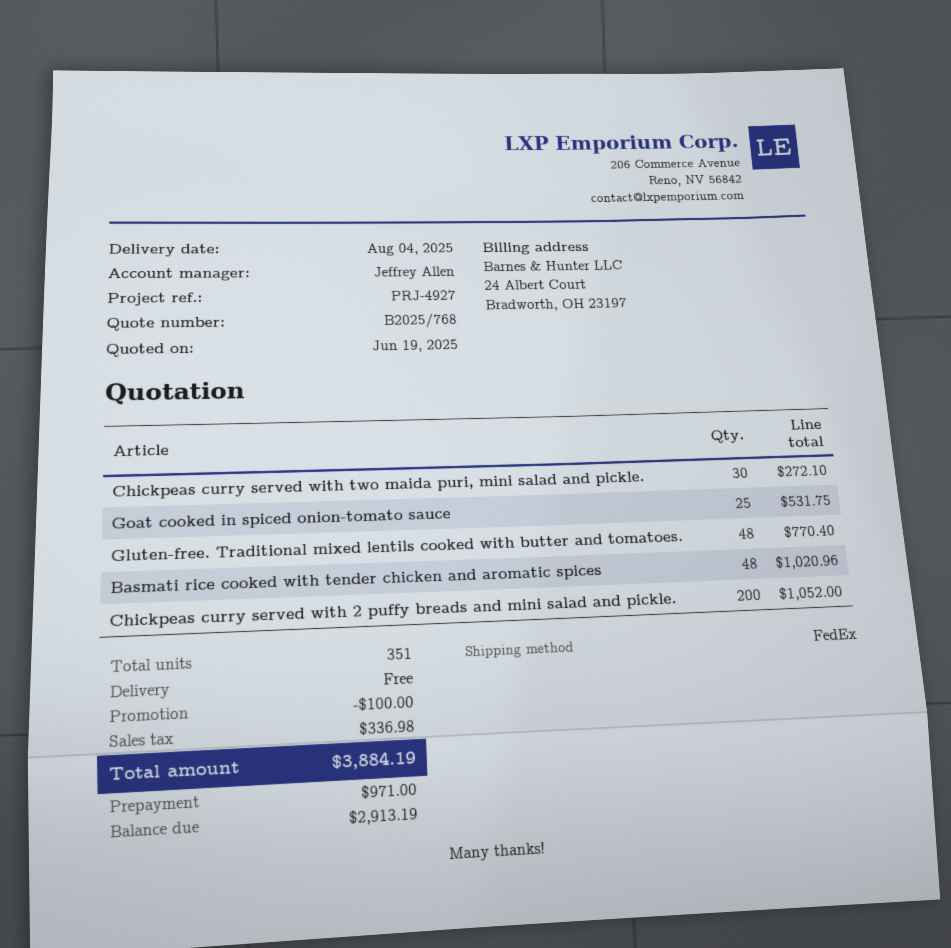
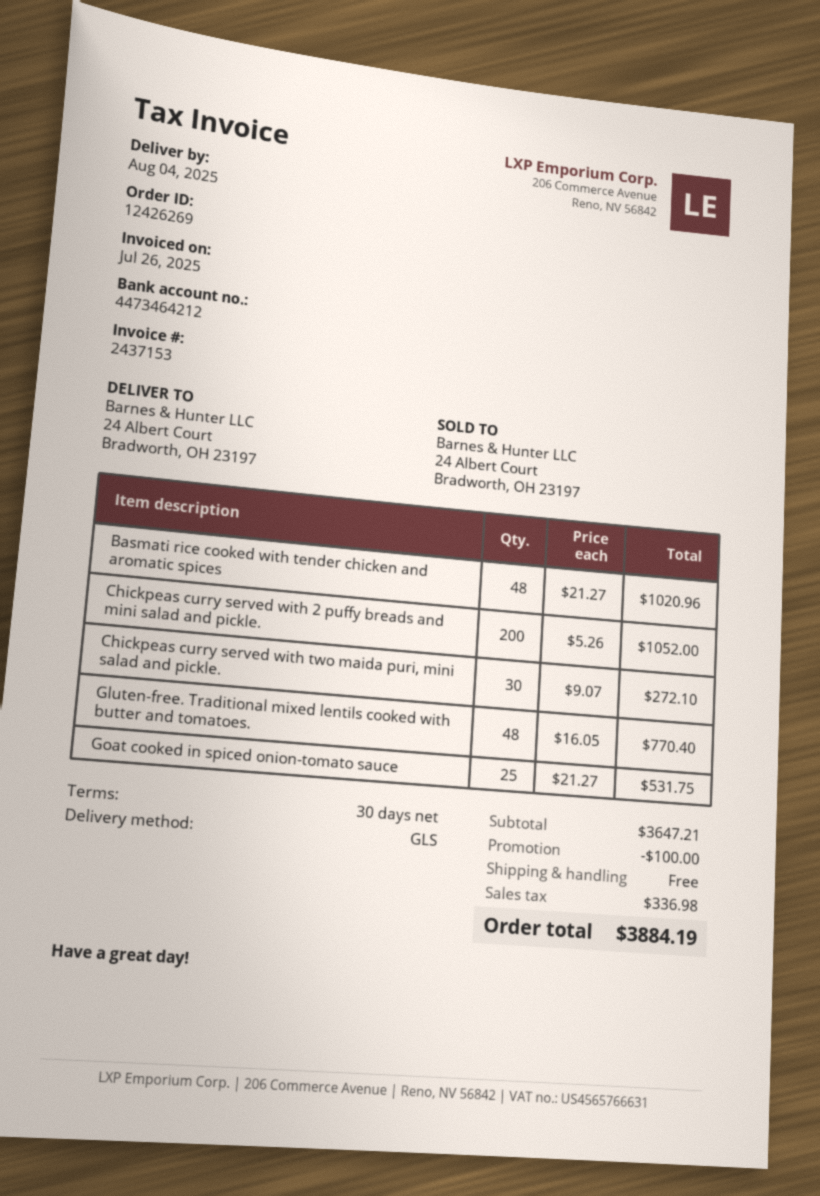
shipping method: FedEx -> GLS

